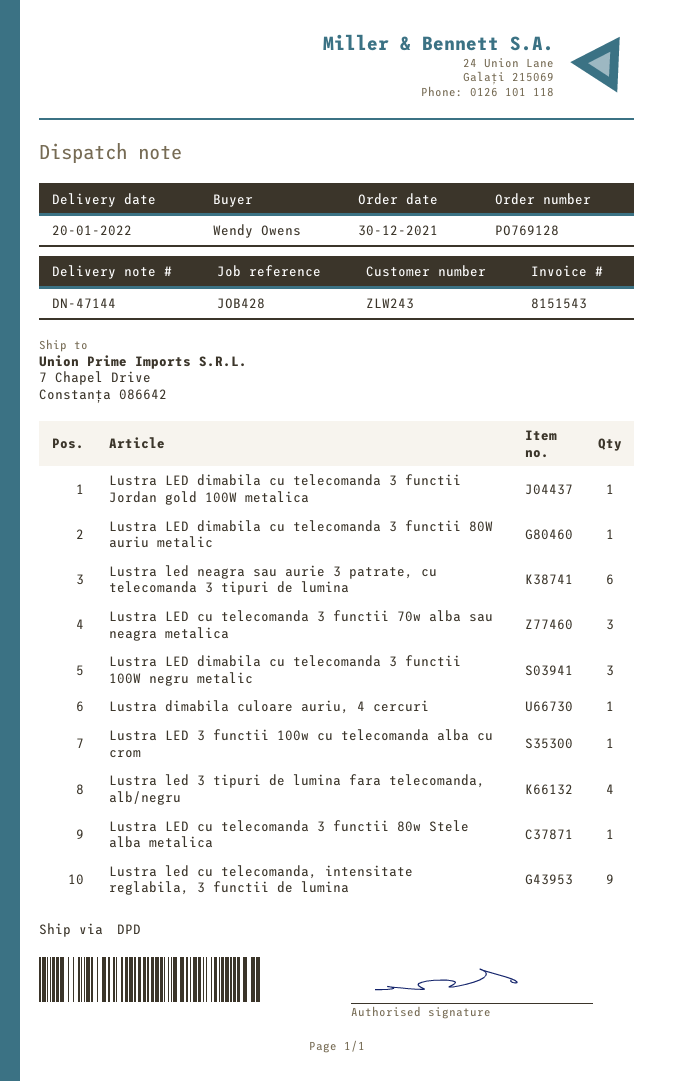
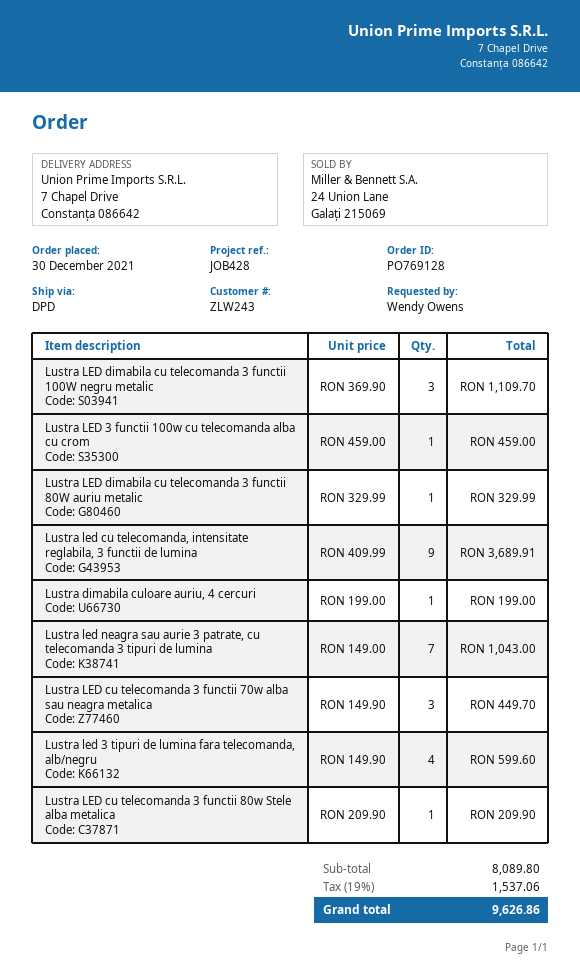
Lustra LED dimabila cu telecomanda 3 functii Jordan gold 100W metalica: 1 -> none
Lustra led neagra sau aurie 3 patrate, cu telecomanda 3 tipuri de lumina: 6 -> 7

